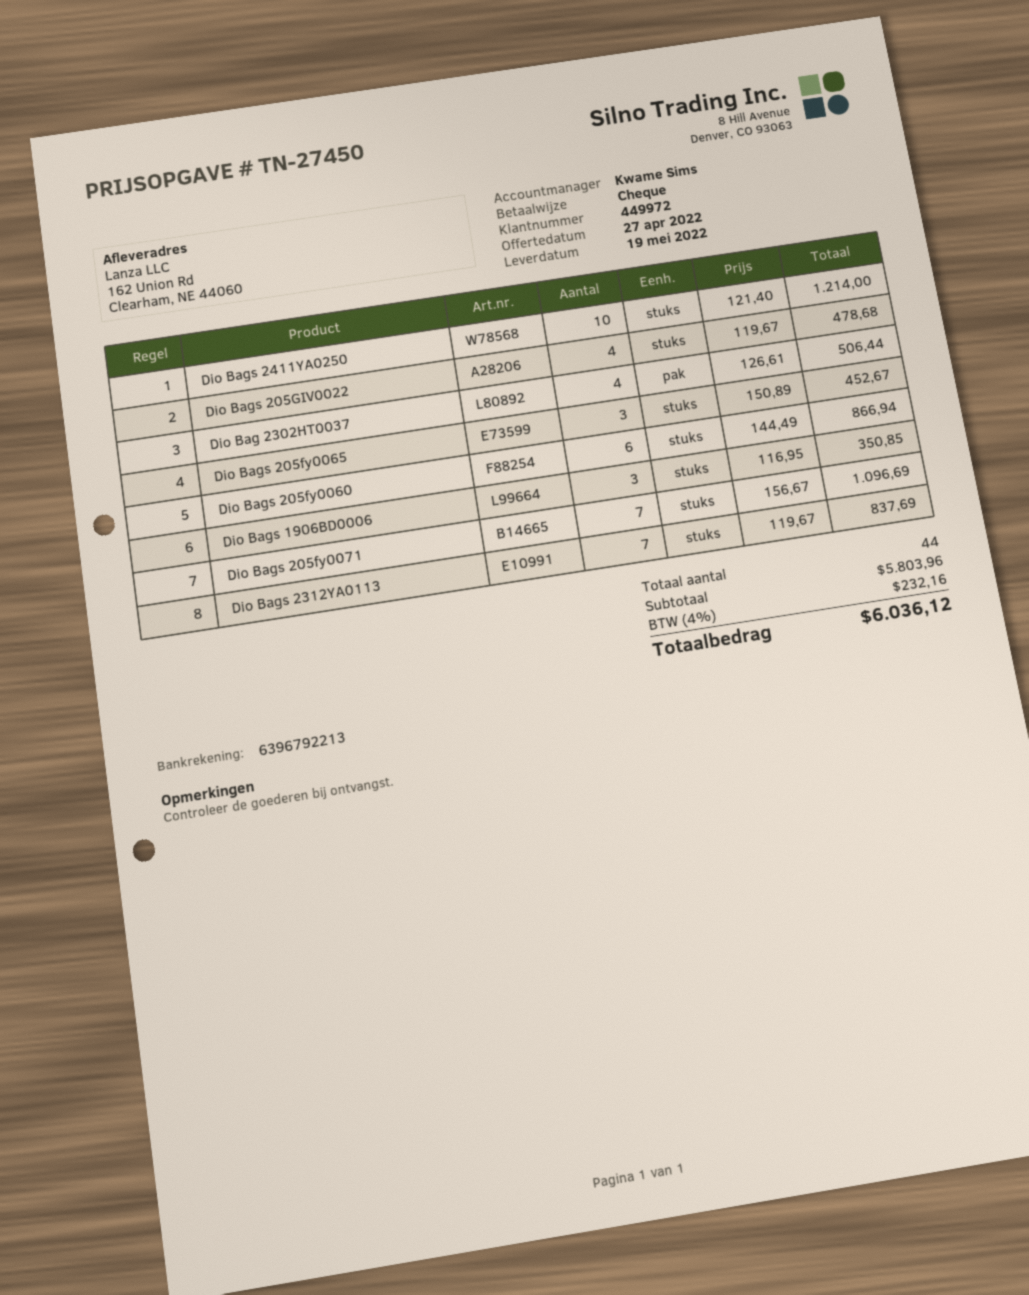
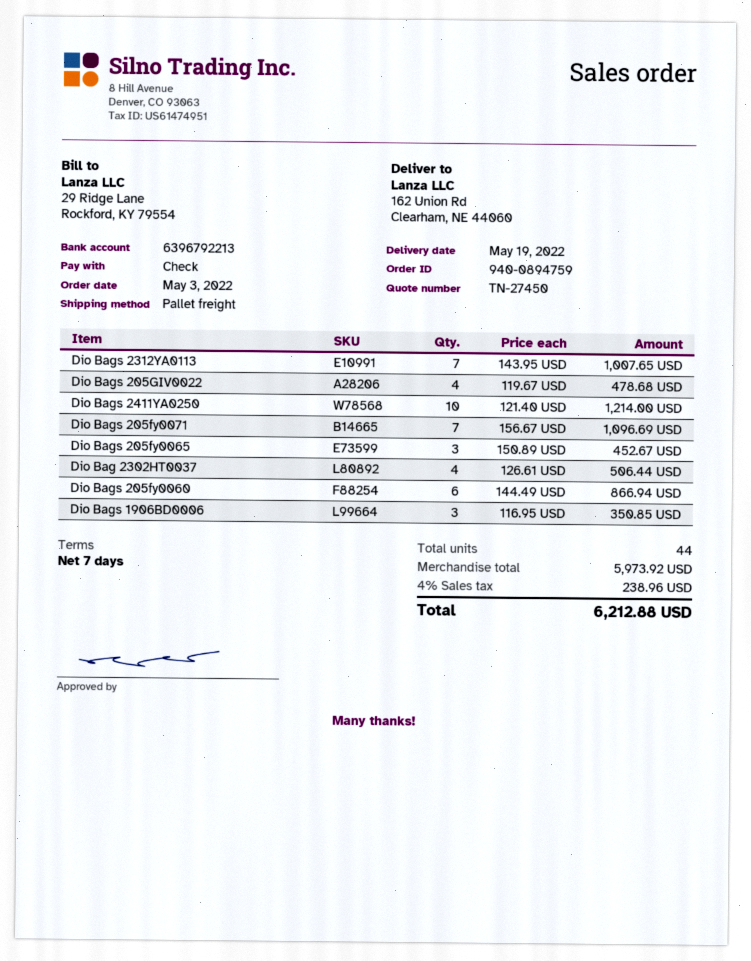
Dio Bags 2312YA0113: 7 x 119.67 = 837.69 -> 7 x 143.95 = 1007.65
subtotal: 5803.96 -> 5973.92
tax: 4% = 232.16 -> 4% = 238.96
total: 6036.12 -> 6212.88

